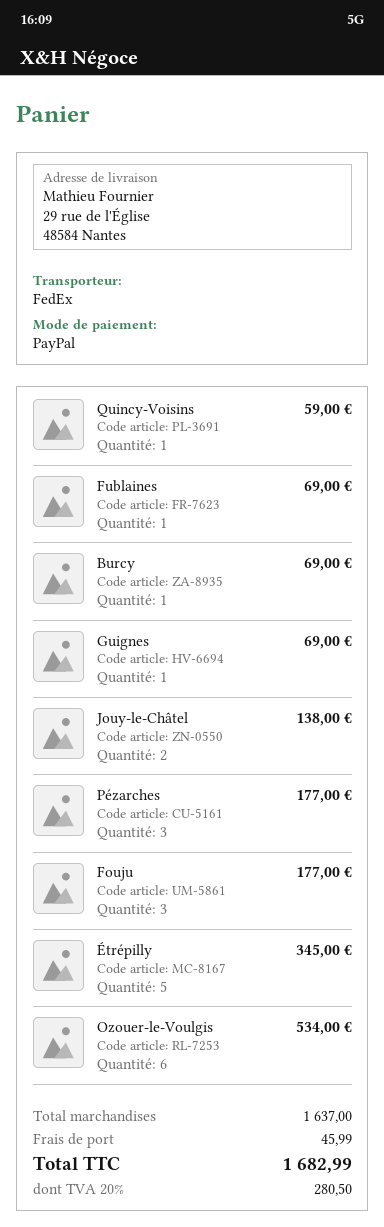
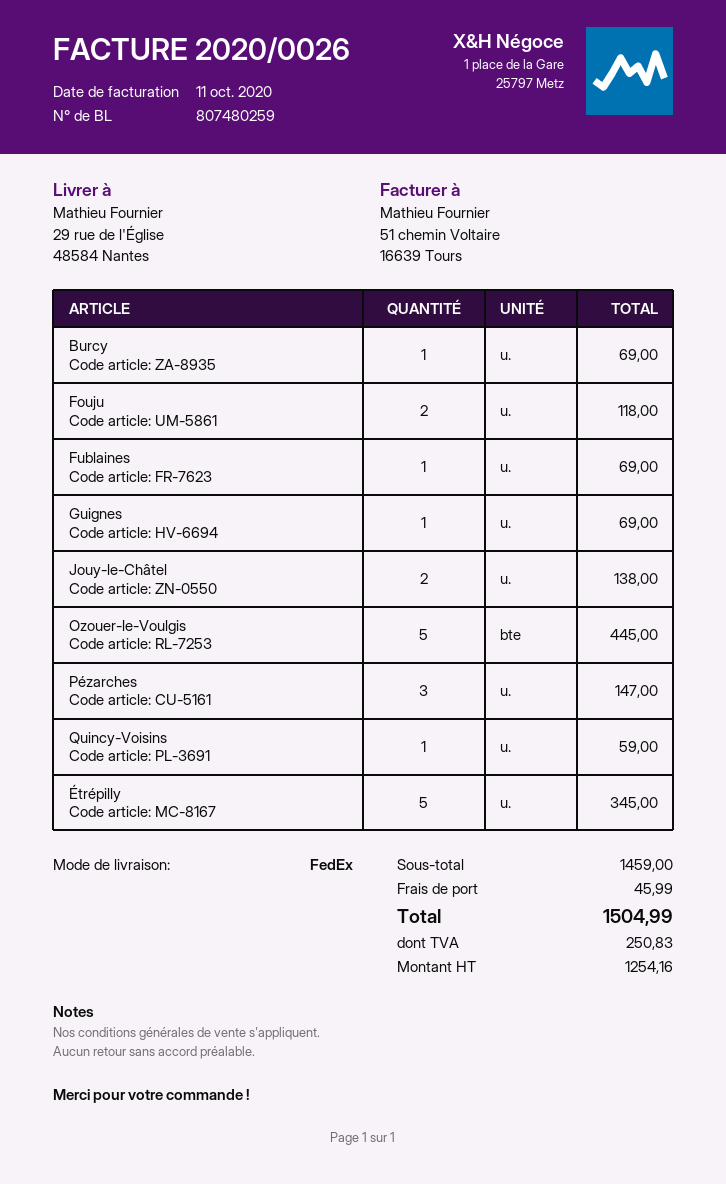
Pézarches: 3 for 177.00 -> 3 for 147.00
Fouju: 3 for 177.00 -> 2 for 118.00
Ozouer-le-Voulgis: 6 for 534.00 -> 5 for 445.00
subtotal: 1637.00 -> 1459.00
tax: 280.50 -> 250.83
total: 1682.99 -> 1504.99

